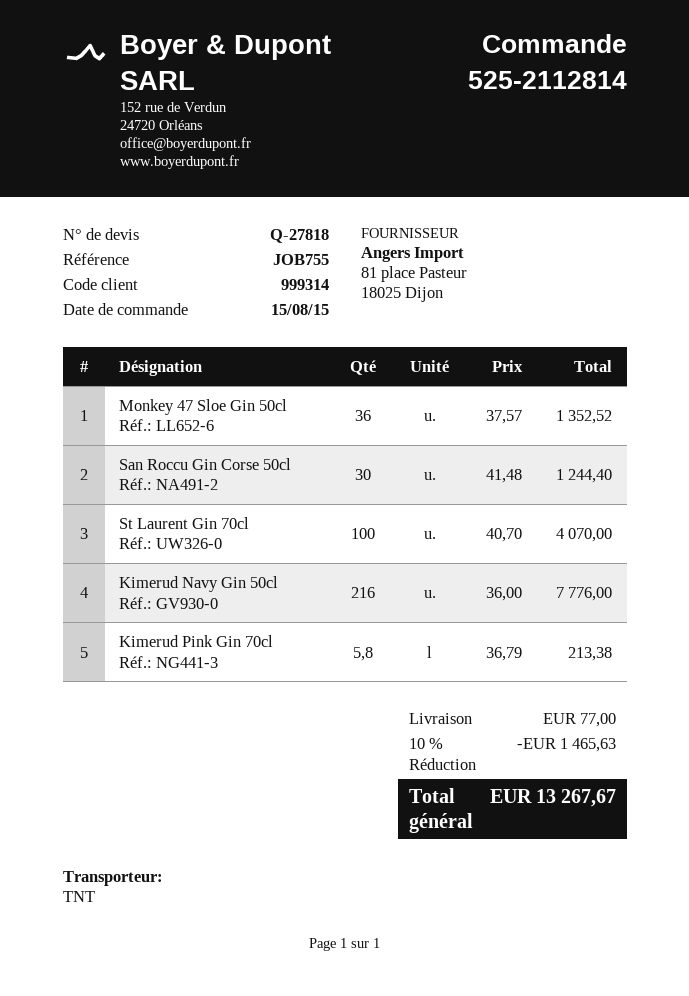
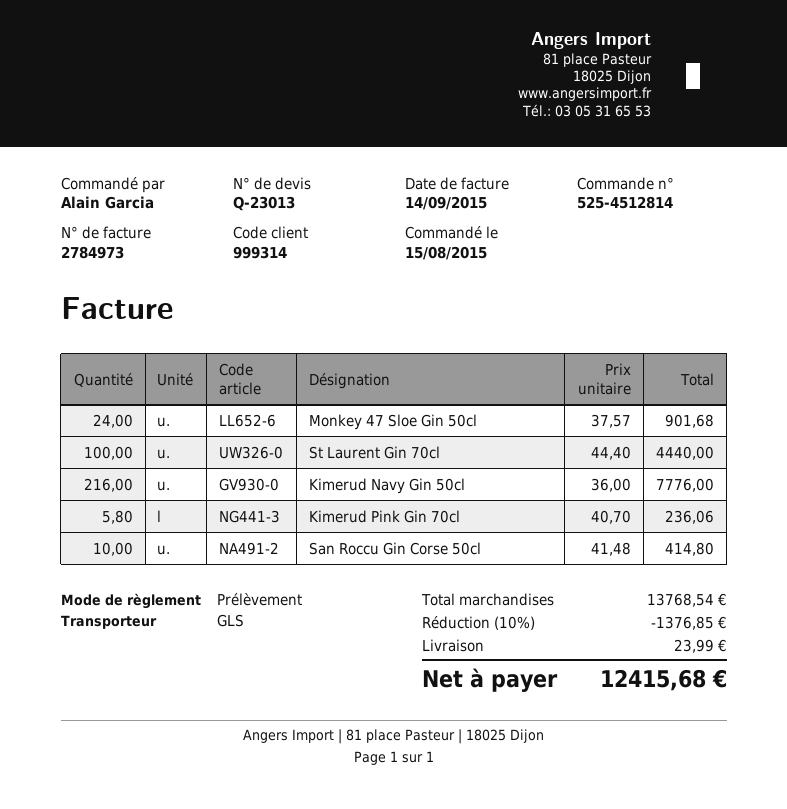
quote number: Q-27818 -> Q-23013
order number: 525-2112814 -> 525-4512814
shipping method: TNT -> GLS
Monkey 47 Sloe Gin 50cl: 36 x 37.57 = 1352.52 -> 24 x 37.57 = 901.68
San Roccu Gin Corse 50cl: 30 x 41.48 = 1244.40 -> 10 x 41.48 = 414.80
St Laurent Gin 70cl: 100 x 40.70 = 4070.00 -> 100 x 44.40 = 4440.00
Kimerud Pink Gin 70cl: 5.8 x 36.79 = 213.38 -> 5.8 x 40.70 = 236.06
discount: 10% = 1465.63 -> 10% = 1376.85
shipping: 77.00 -> 23.99
total: 13267.67 -> 12415.68

